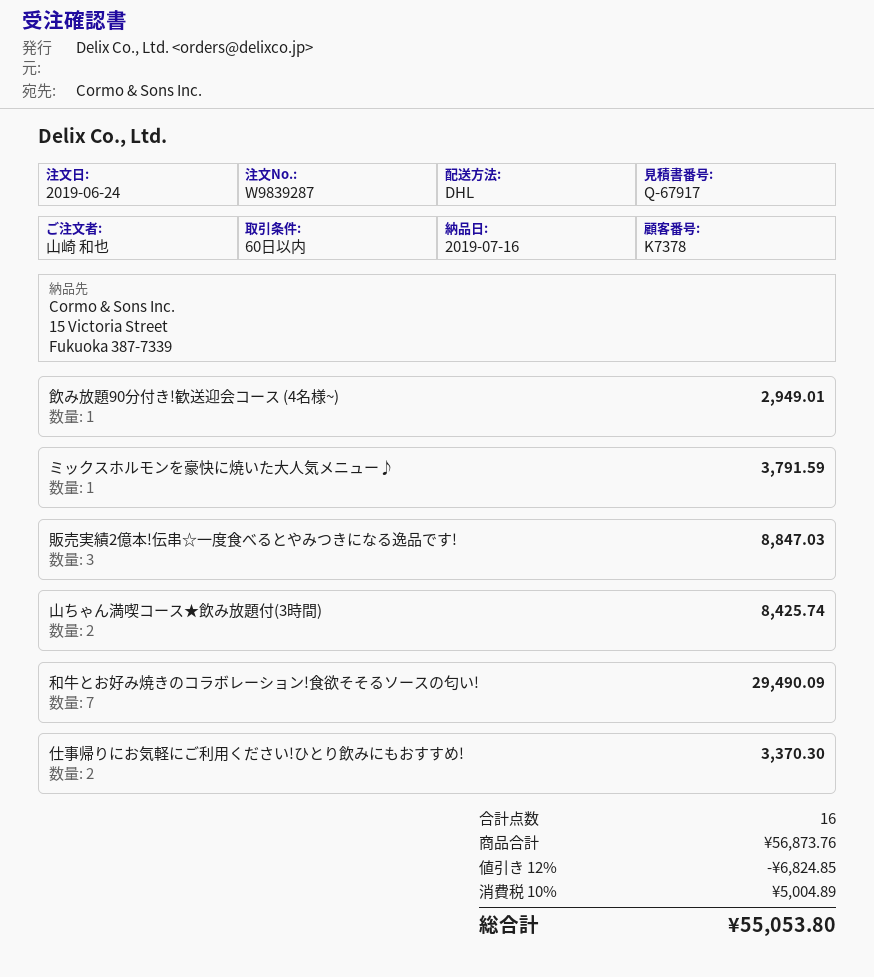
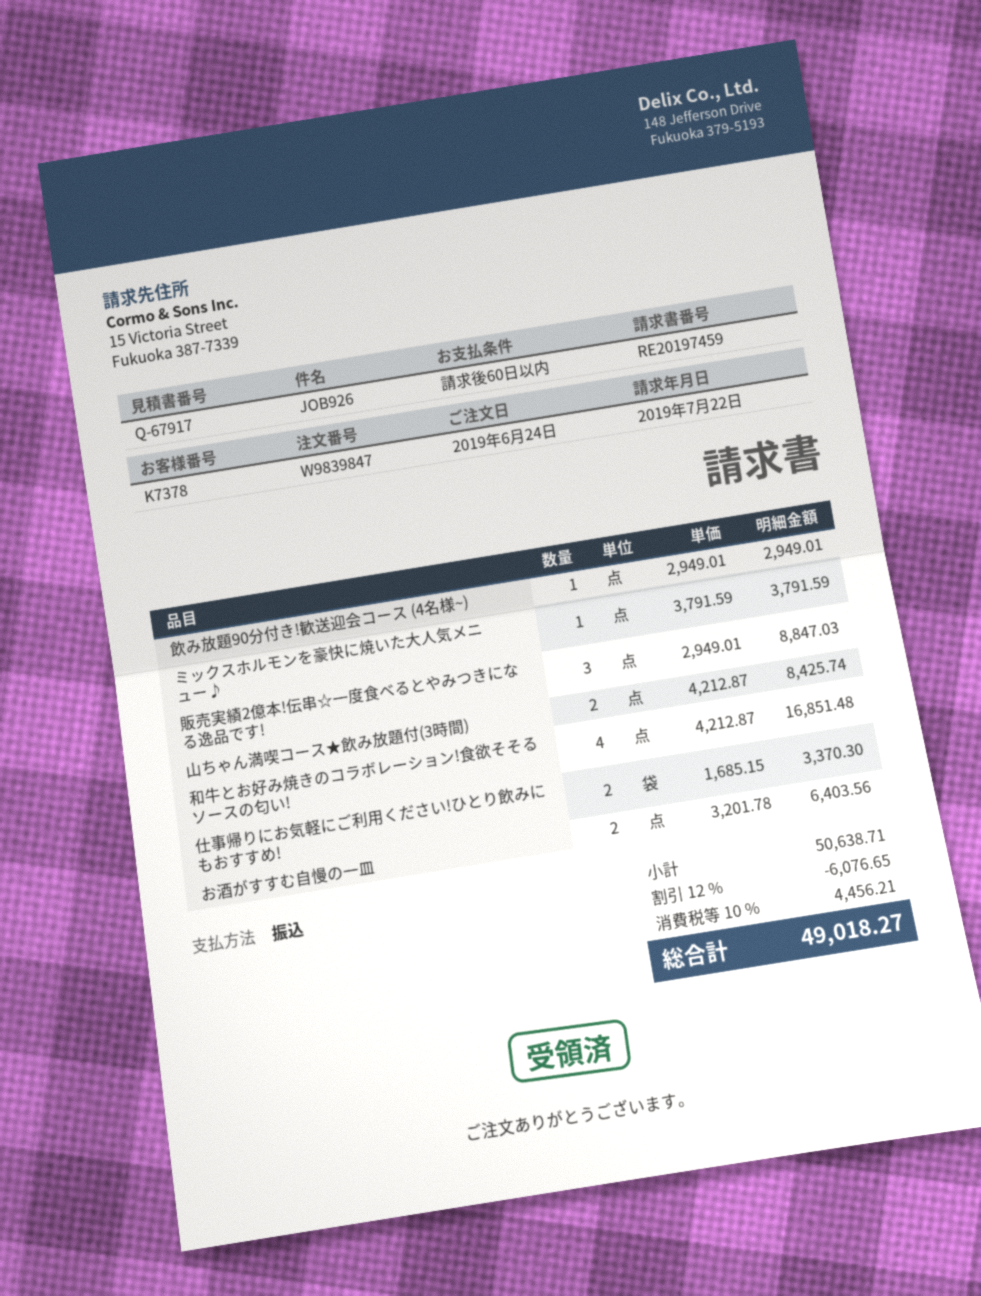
order number: W9839287 -> W9839847
和牛とお好み焼きのコラボレーション!食欲そそるソースの匂い!: 7 for 29490.09 -> 4 for 16851.48
お酒がすすむ自慢の一皿: none -> 2 for 6403.56
subtotal: 56873.76 -> 50638.71
discount: 12% = 6824.85 -> 12% = 6076.65
tax: 10% = 5004.89 -> 10% = 4456.21
total: 55053.80 -> 49018.27

